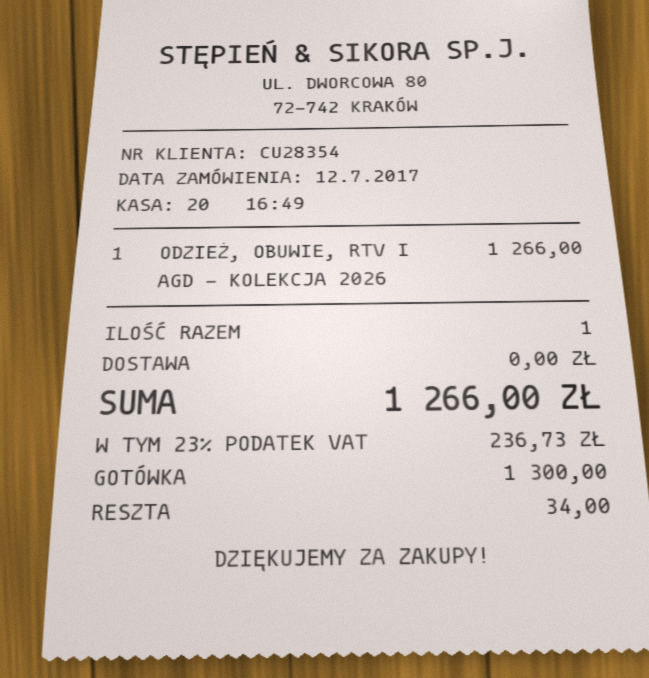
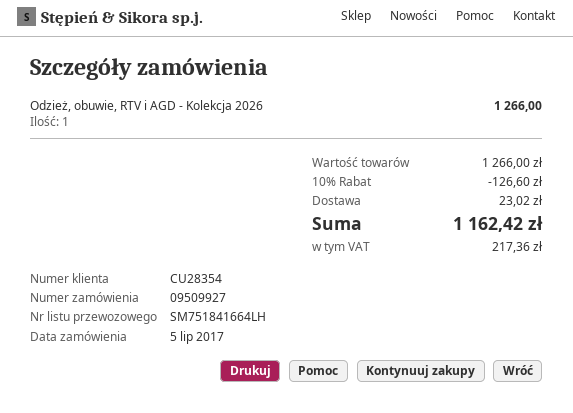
order date: 2017-07-12 -> 2017-07-05
discount: none -> 10% = 126.60
shipping: 0.00 -> 23.02
tax: 236.73 -> 217.36
total: 1266.00 -> 1162.42

